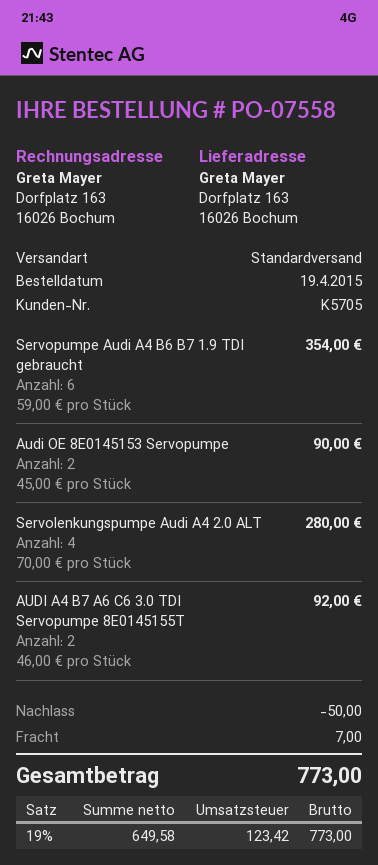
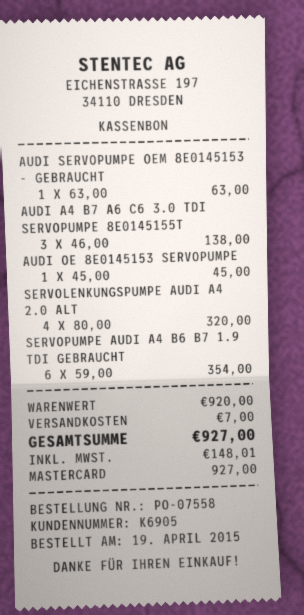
customer number: K5705 -> K6905
Audi OE 8E0145153 Servopumpe: 2 x 45.00 = 90.00 -> 1 x 45.00 = 45.00
Servolenkungspumpe Audi A4 2.0 ALT: 4 x 70.00 = 280.00 -> 4 x 80.00 = 320.00
AUDI A4 B7 A6 C6 3.0 TDI Servopumpe 8E0145155T: 2 x 46.00 = 92.00 -> 3 x 46.00 = 138.00
AUDI SERVOPUMPE OEM 8E0145153 - GEBRAUCHT: none -> 1 x 63.00 = 63.00
discount: 50.00 -> none
tax: 123.42 -> 148.01
total: 773.00 -> 927.00

